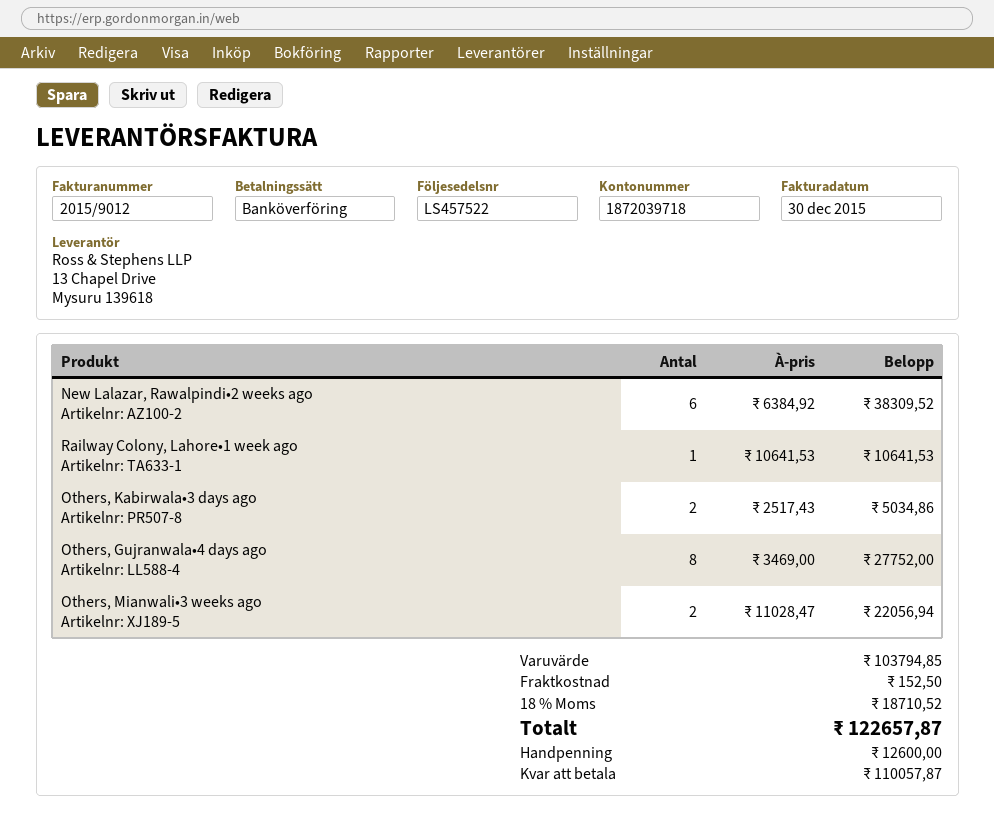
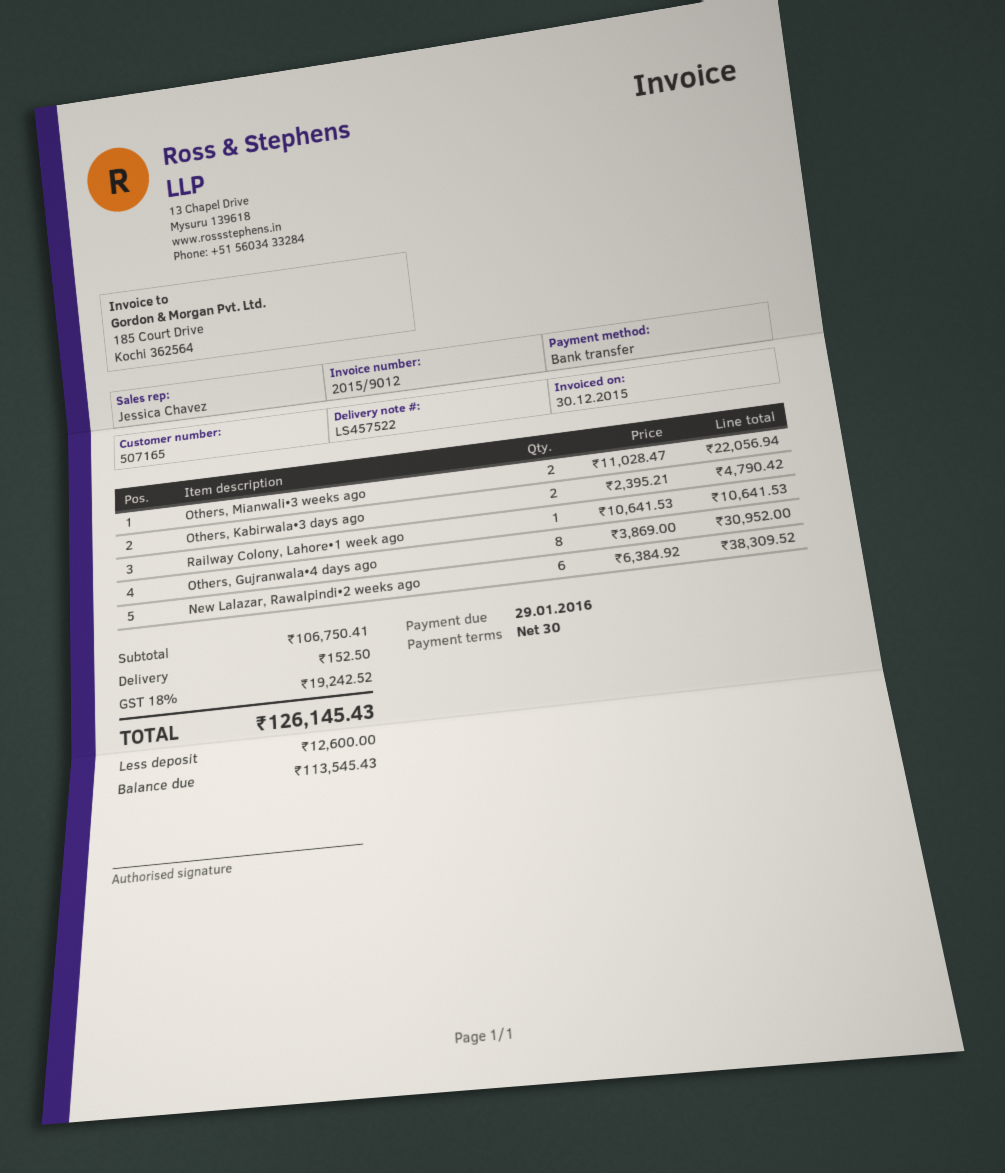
Others, Kabirwala•3 days ago: 2 x 2517.43 = 5034.86 -> 2 x 2395.21 = 4790.42
Others, Gujranwala•4 days ago: 8 x 3469.00 = 27752.00 -> 8 x 3869.00 = 30952.00
subtotal: 103794.85 -> 106750.41
tax: 18% = 18710.52 -> 18% = 19242.52
total: 122657.87 -> 126145.43
balance: 110057.87 -> 113545.43

